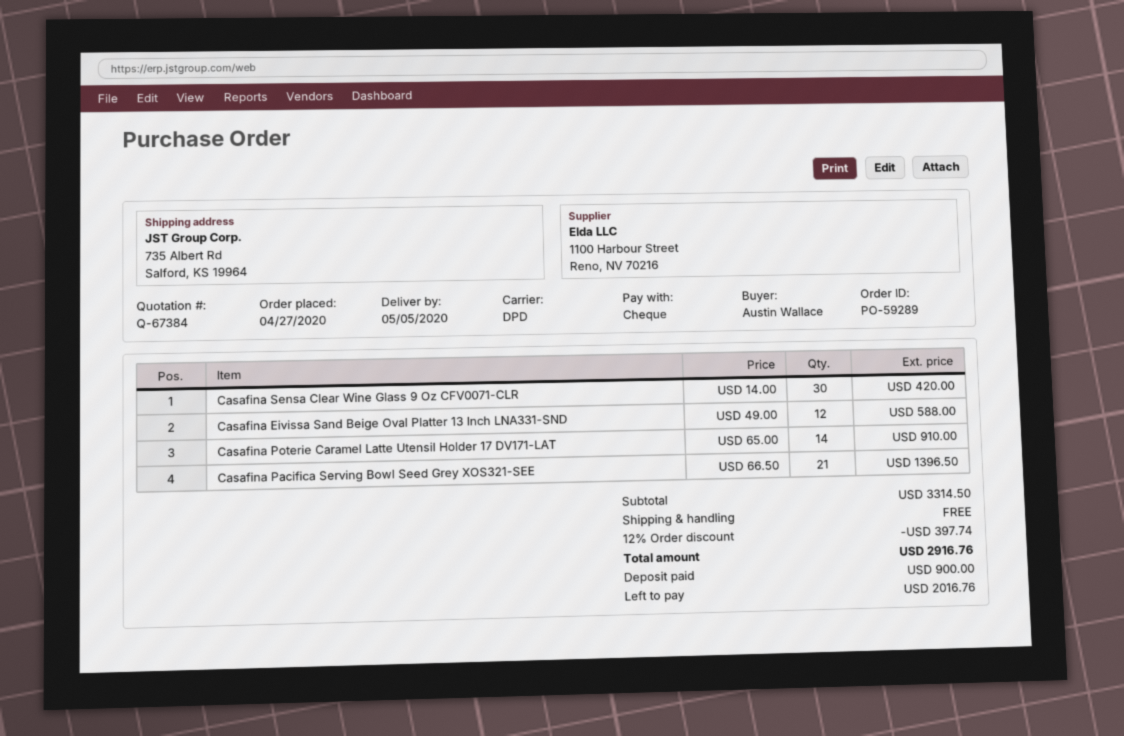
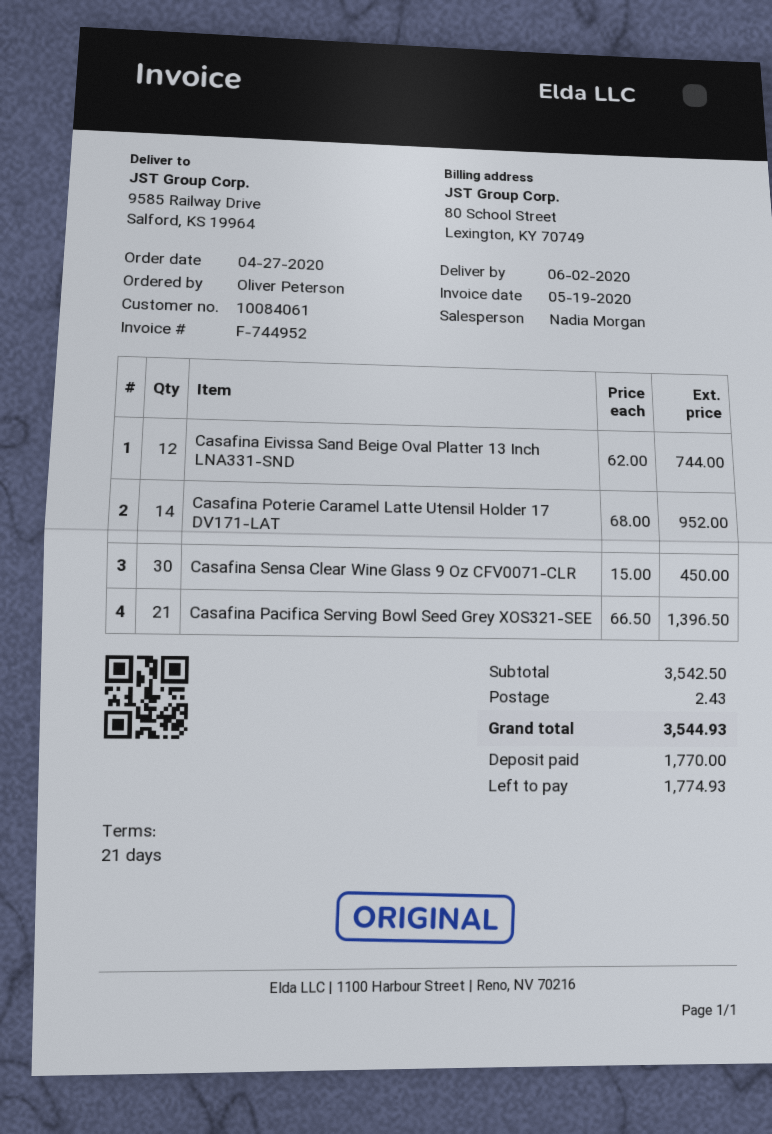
delivery date: 2020-05-05 -> 2020-06-02
ordered by: Austin Wallace -> Oliver Peterson
ship to: 735 Albert Rd, Salford, KS 19964 -> 9585 Railway Drive, Salford, KS 19964
Casafina Sensa Clear Wine Glass 9 Oz CFV0071-CLR: 30 x 14.00 = 420.00 -> 30 x 15.00 = 450.00
Casafina Eivissa Sand Beige Oval Platter 13 Inch LNA331-SND: 12 x 49.00 = 588.00 -> 12 x 62.00 = 744.00
Casafina Poterie Caramel Latte Utensil Holder 17 DV171-LAT: 14 x 65.00 = 910.00 -> 14 x 68.00 = 952.00
subtotal: 3314.50 -> 3542.50
discount: 12% = 397.74 -> none
shipping: 0.00 -> 2.43
total: 2916.76 -> 3544.93
deposit: 900.00 -> 1770.00
balance: 2016.76 -> 1774.93

